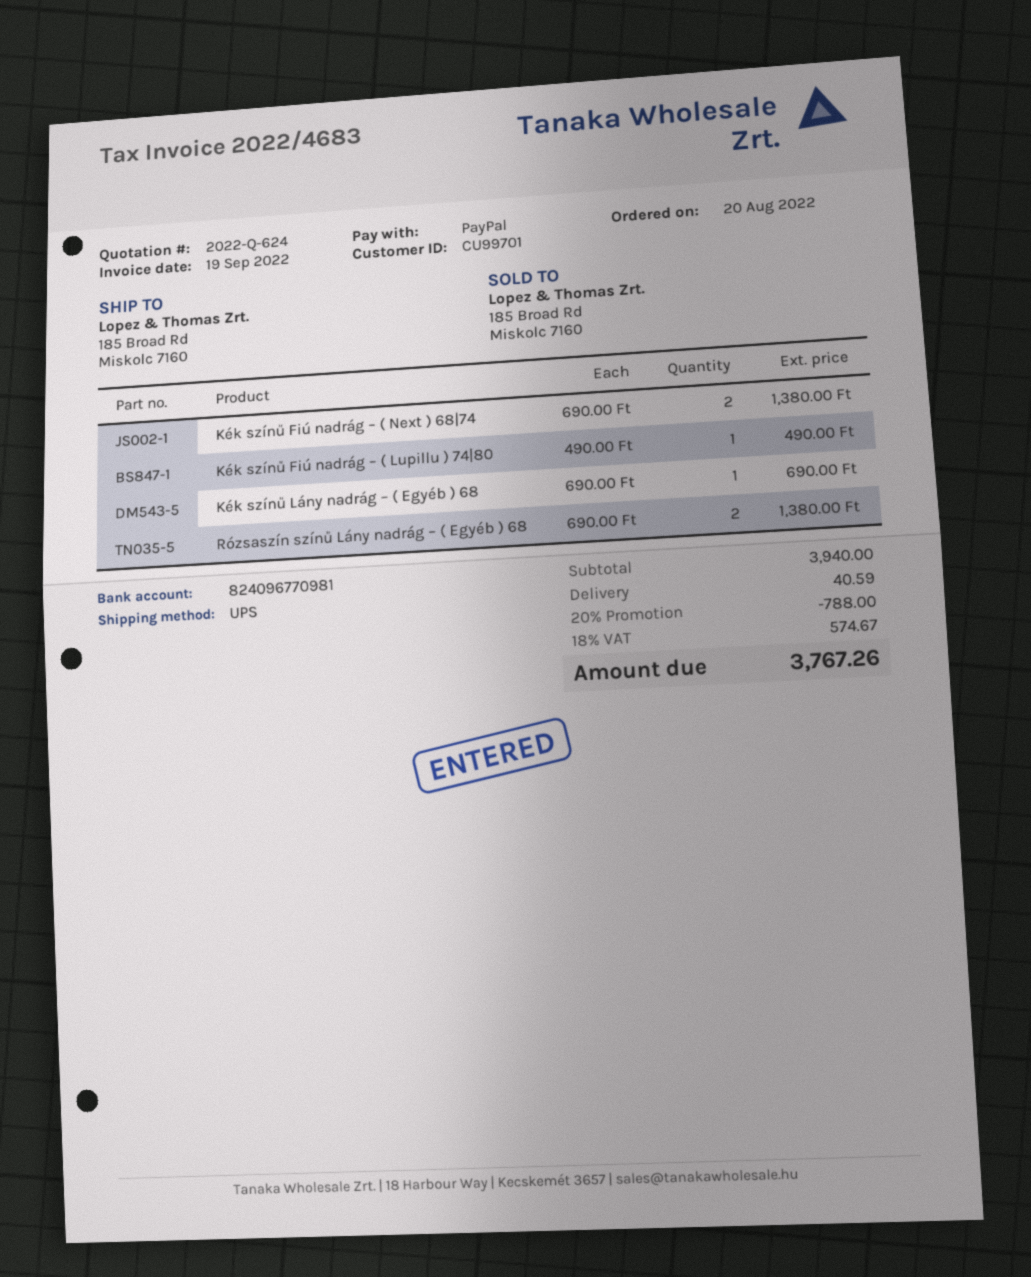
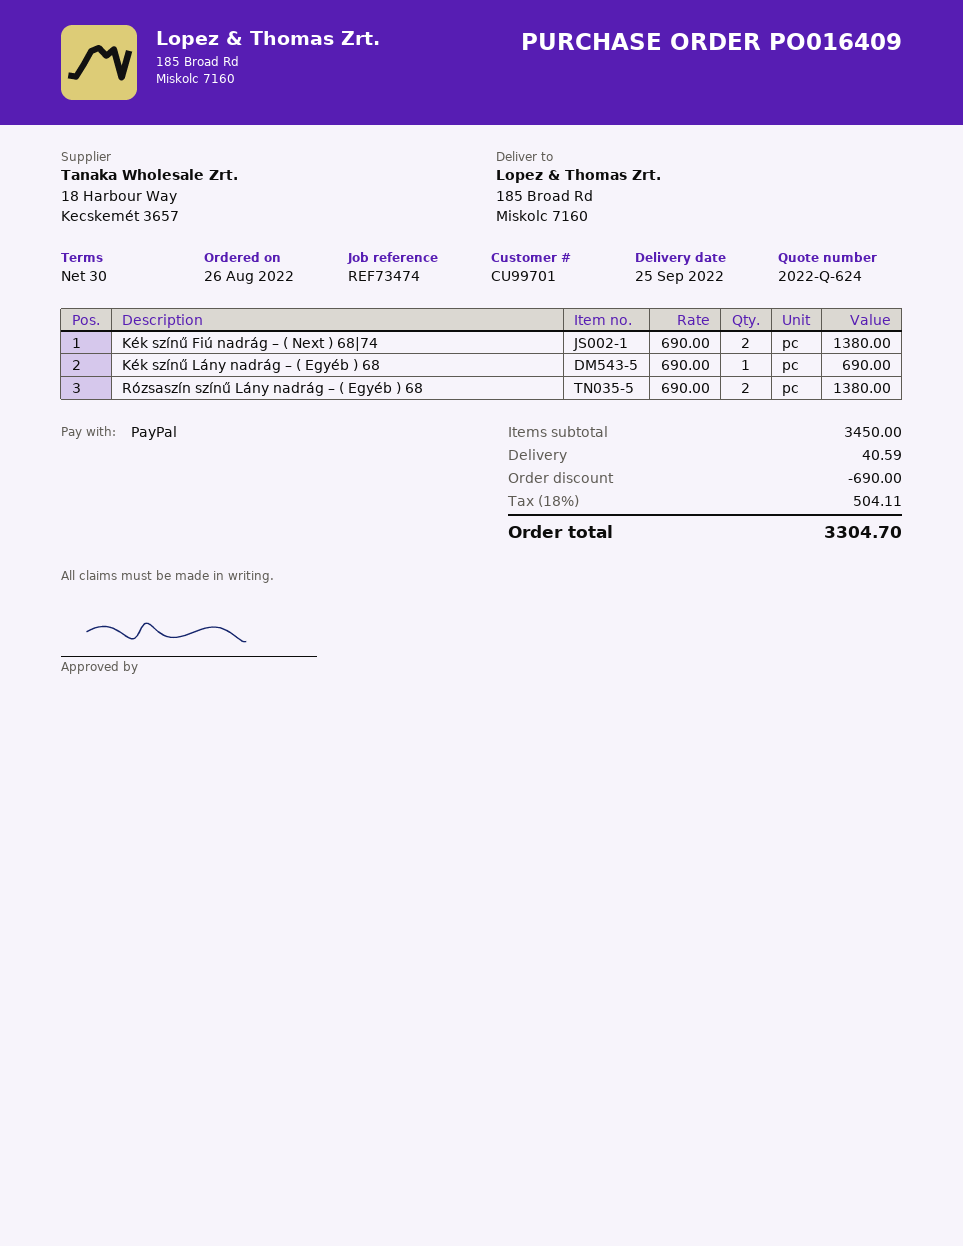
order date: 2022-08-20 -> 2022-08-26
Kék színű Fiú nadrág – ( Lupillu ) 74|80: 1 x 490.00 = 490.00 -> none
subtotal: 3940.00 -> 3450.00
discount: 788.00 -> 690.00
tax: 18% = 574.67 -> 18% = 504.11
total: 3767.26 -> 3304.70

